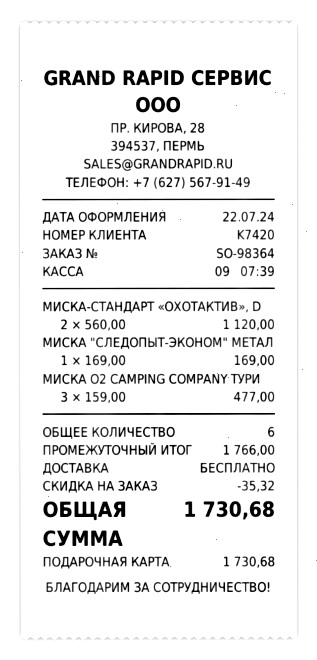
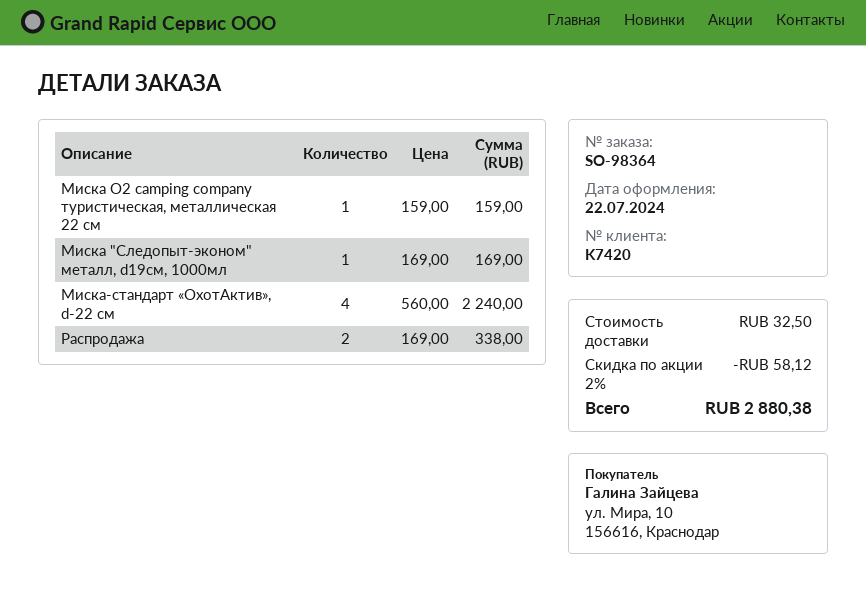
МИСКА-СТАНДАРТ «ОХОТАКТИВ», D: 2 x 560.00 = 1120.00 -> 4 x 560.00 = 2240.00
МИСКА O2 CAMPING COMPANY ТУРИ: 3 x 159.00 = 477.00 -> 1 x 159.00 = 159.00
Распродажа: none -> 2 x 169.00 = 338.00
discount: 35.32 -> 58.12
shipping: 0.00 -> 32.50
total: 1730.68 -> 2880.38

